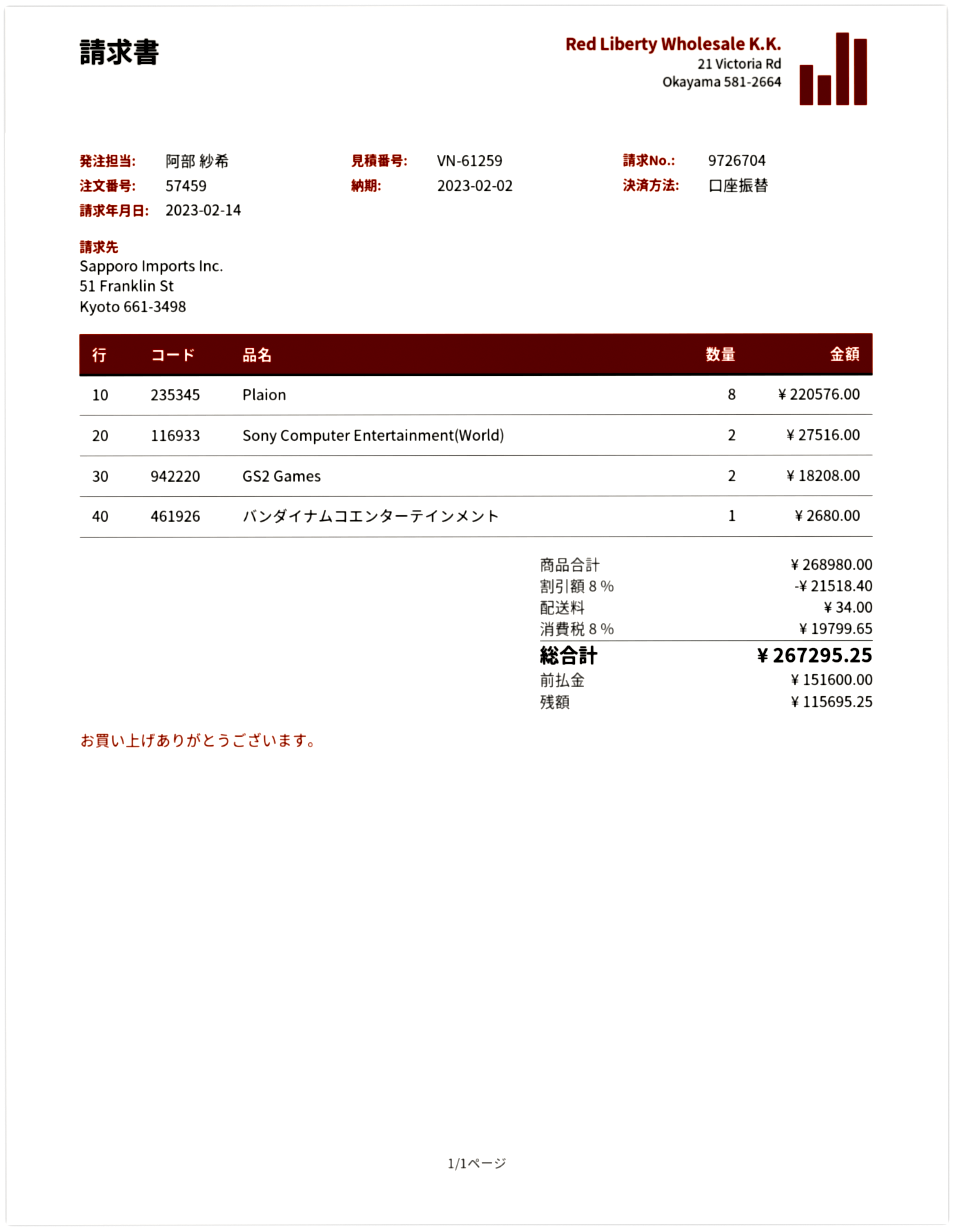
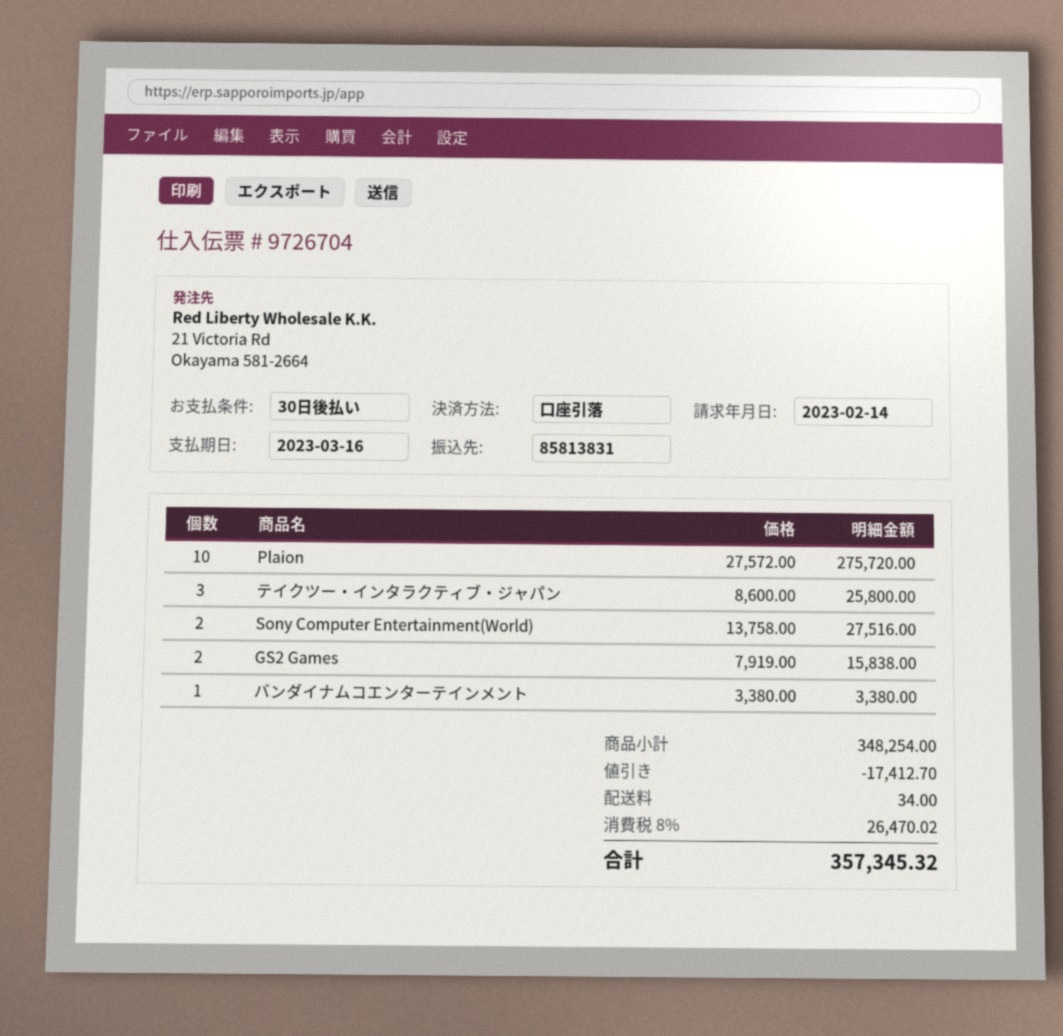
Plaion: 8 for 220576.00 -> 10 for 275720.00
GS2 Games: 2 for 18208.00 -> 2 for 15838.00
バンダイナムコエンターテインメント: 1 for 2680.00 -> 1 for 3380.00
テイクツー・インタラクティブ・ジャパン: none -> 3 for 25800.00
subtotal: 268980.00 -> 348254.00
discount: 21518.40 -> 17412.70
tax: 8% = 19799.65 -> 8% = 26470.02
total: 267295.25 -> 357345.32

